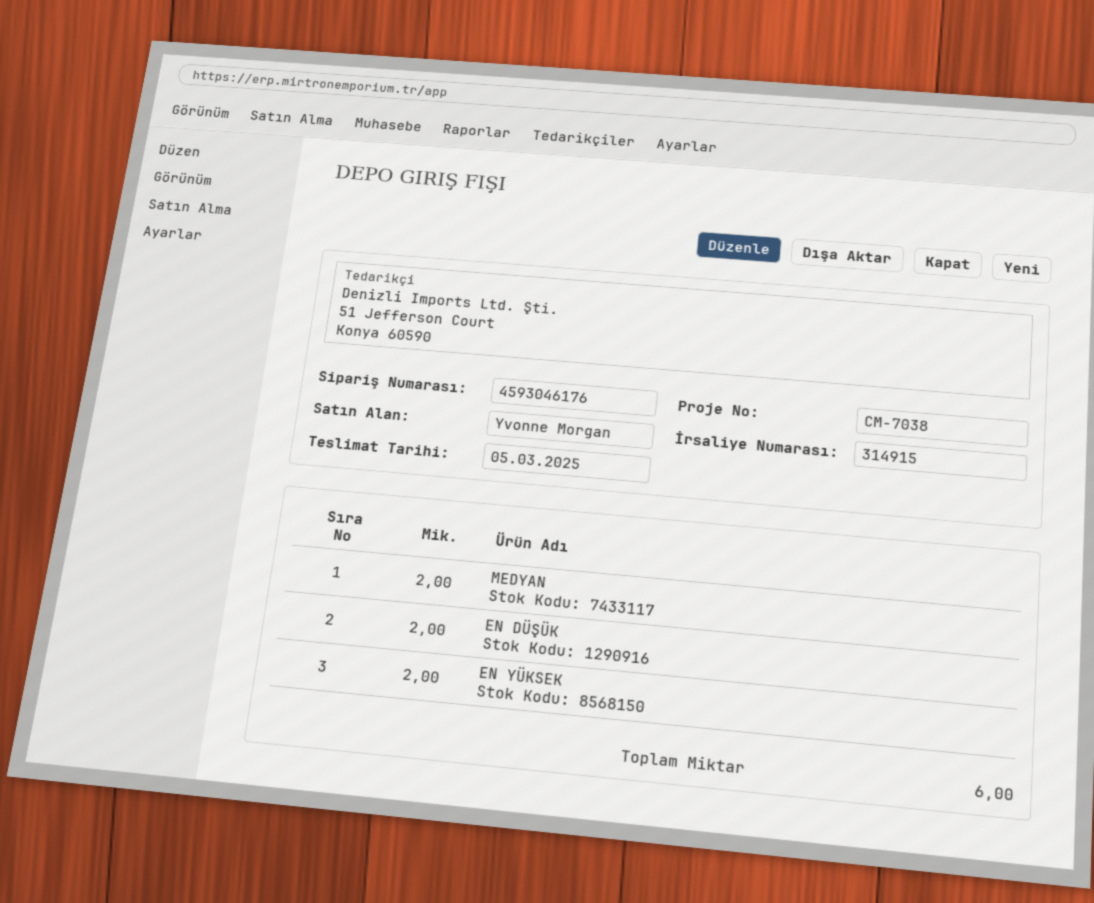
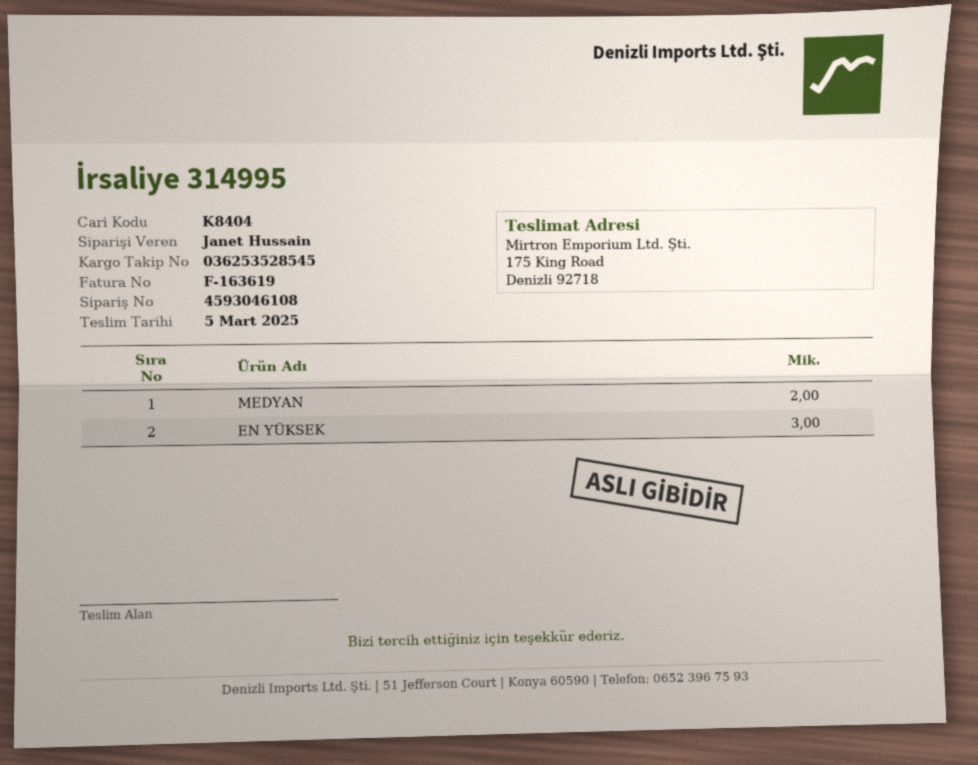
order number: 4593046176 -> 4593046108
delivery note number: 314915 -> 314995
ordered by: Yvonne Morgan -> Janet Hussain
EN DÜŞÜK: 2 -> none
EN YÜKSEK: 2 -> 3

